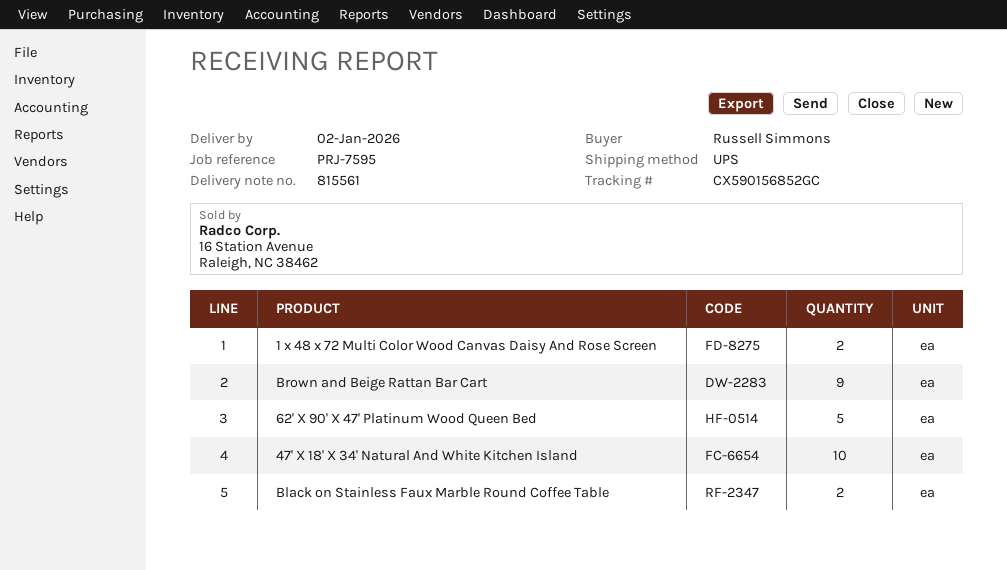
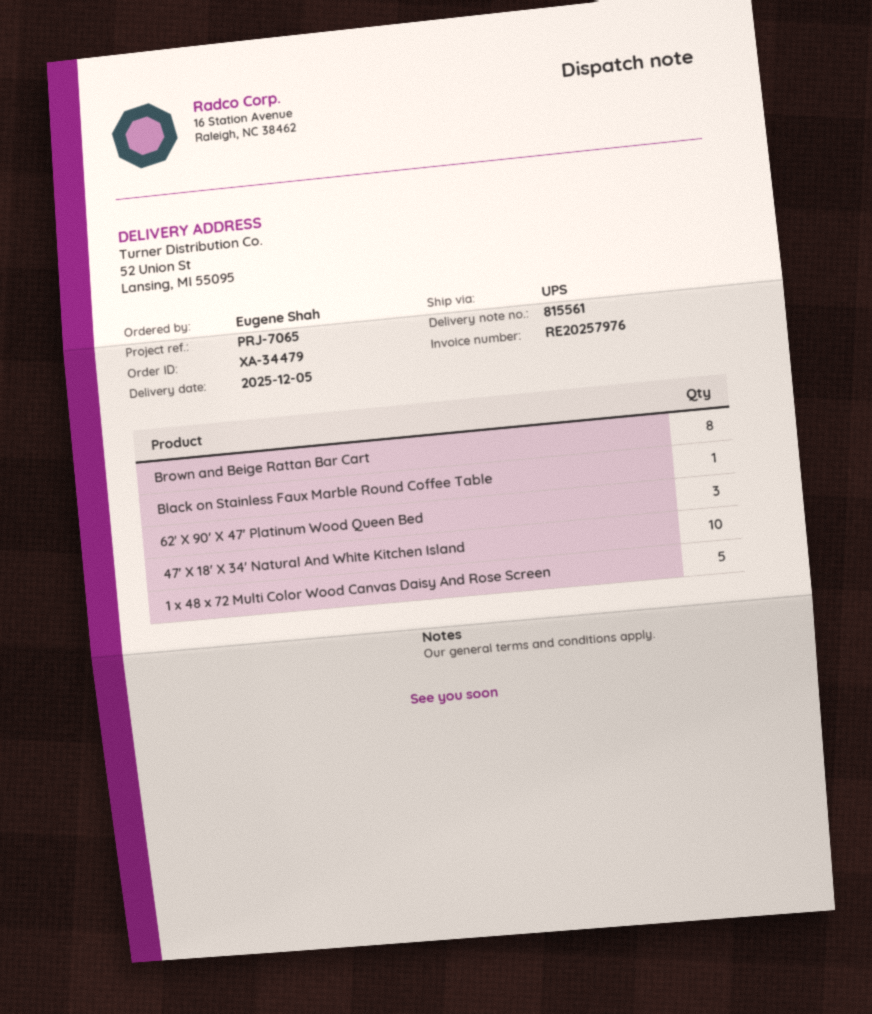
delivery date: 2026-01-02 -> 2025-12-05
reference: PRJ-7595 -> PRJ-7065
ordered by: Russell Simmons -> Eugene Shah
1 x 48 x 72 Multi Color Wood Canvas Daisy And Rose Screen: 2 -> 5
Brown and Beige Rattan Bar Cart: 9 -> 8
62' X 90' X 47' Platinum Wood Queen Bed: 5 -> 3
Black on Stainless Faux Marble Round Coffee Table: 2 -> 1

